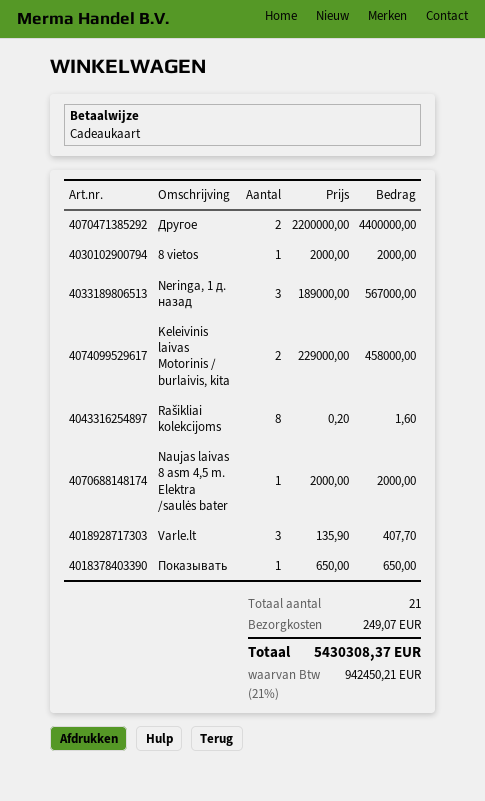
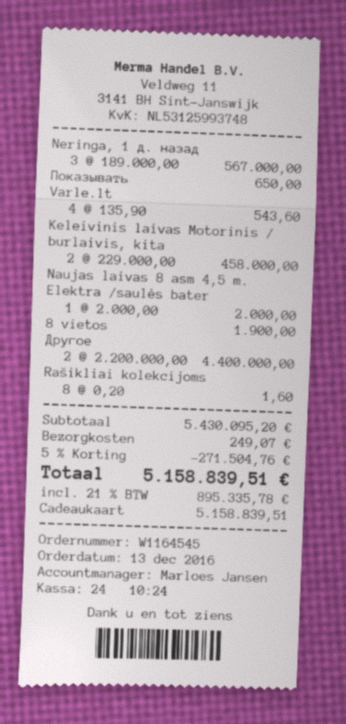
8 vietos: 1 x 2000.00 = 2000.00 -> 1 x 1900.00 = 1900.00
Varle.lt: 3 x 135.90 = 407.70 -> 4 x 135.90 = 543.60
discount: none -> 5% = 271504.76
tax: 21% = 942450.21 -> 21% = 895335.78
total: 5430308.37 -> 5158839.51

